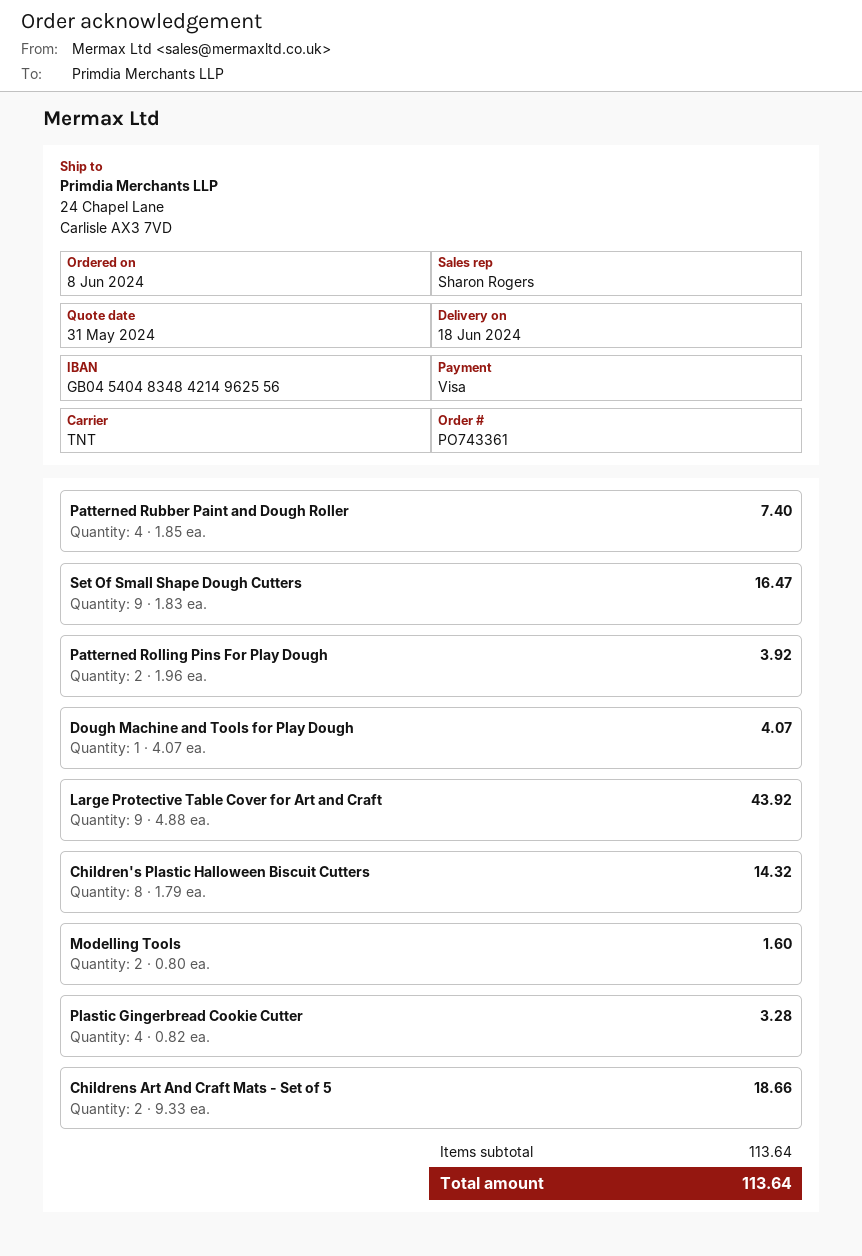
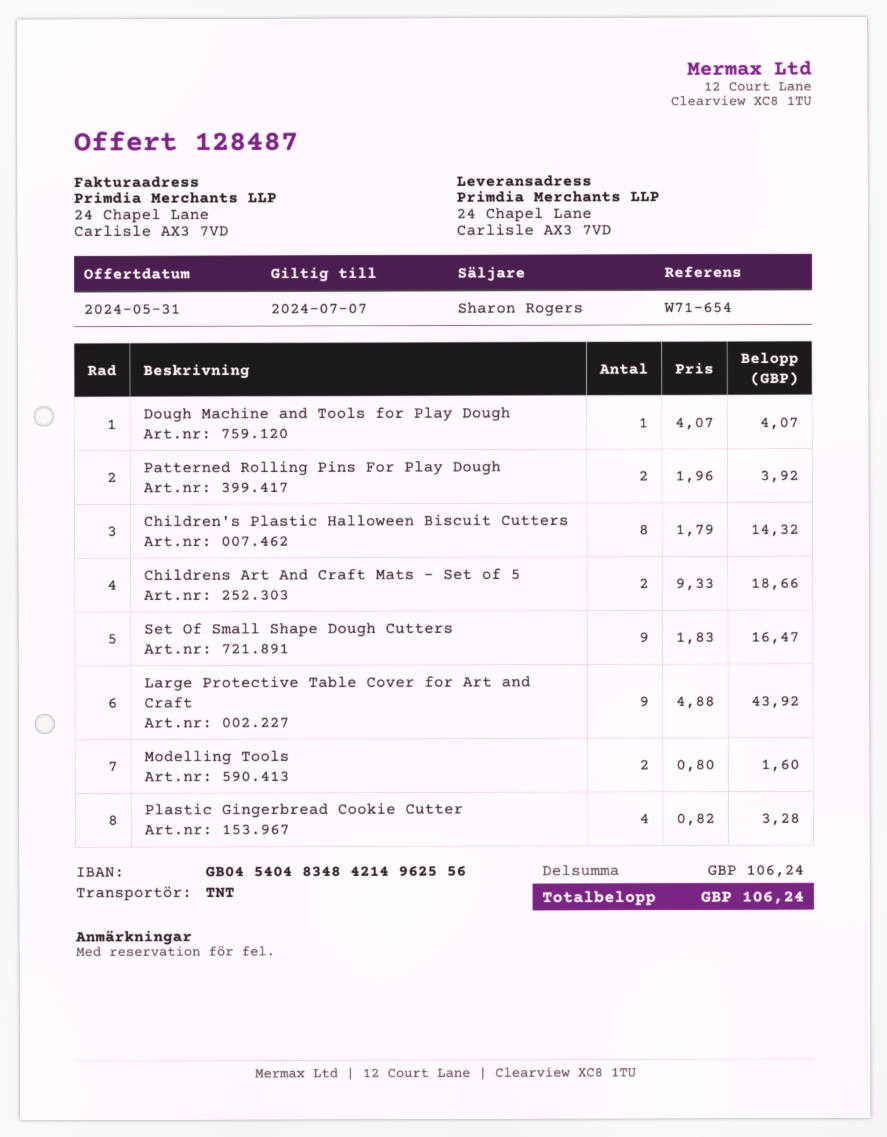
Patterned Rubber Paint and Dough Roller: 4 x 1.85 = 7.40 -> none
subtotal: 113.64 -> 106.24
total: 113.64 -> 106.24

